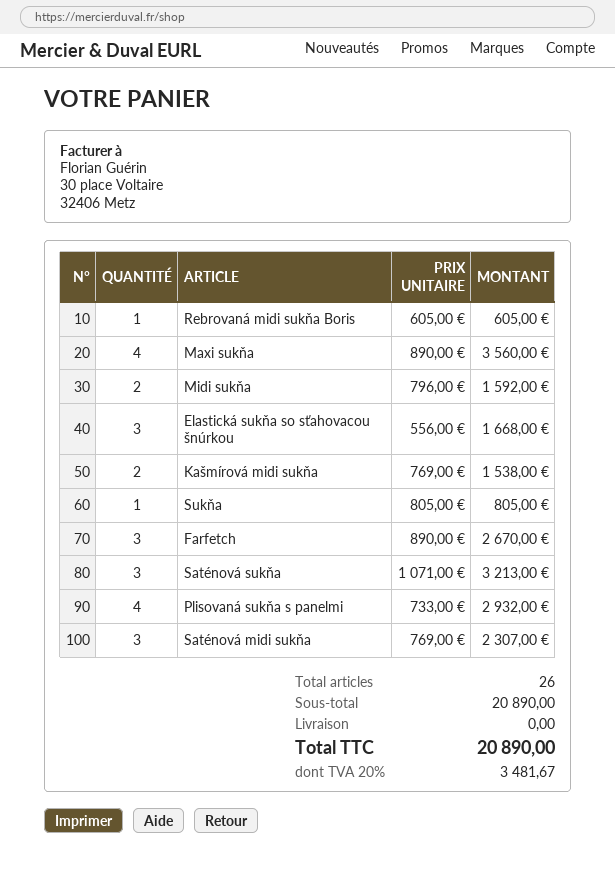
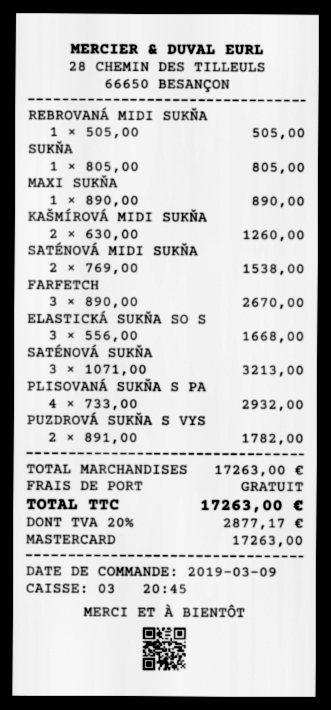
Rebrovaná midi sukňa Boris: 1 x 605.00 = 605.00 -> 1 x 505.00 = 505.00
Maxi sukňa: 4 x 890.00 = 3560.00 -> 1 x 890.00 = 890.00
Midi sukňa: 2 x 796.00 = 1592.00 -> none
Kašmírová midi sukňa: 2 x 769.00 = 1538.00 -> 2 x 630.00 = 1260.00
Saténová midi sukňa: 3 x 769.00 = 2307.00 -> 2 x 769.00 = 1538.00
PUZDROVÁ SUKŇA S VYS: none -> 2 x 891.00 = 1782.00
subtotal: 20890.00 -> 17263.00
tax: 20% = 3481.67 -> 20% = 2877.17
total: 20890.00 -> 17263.00

